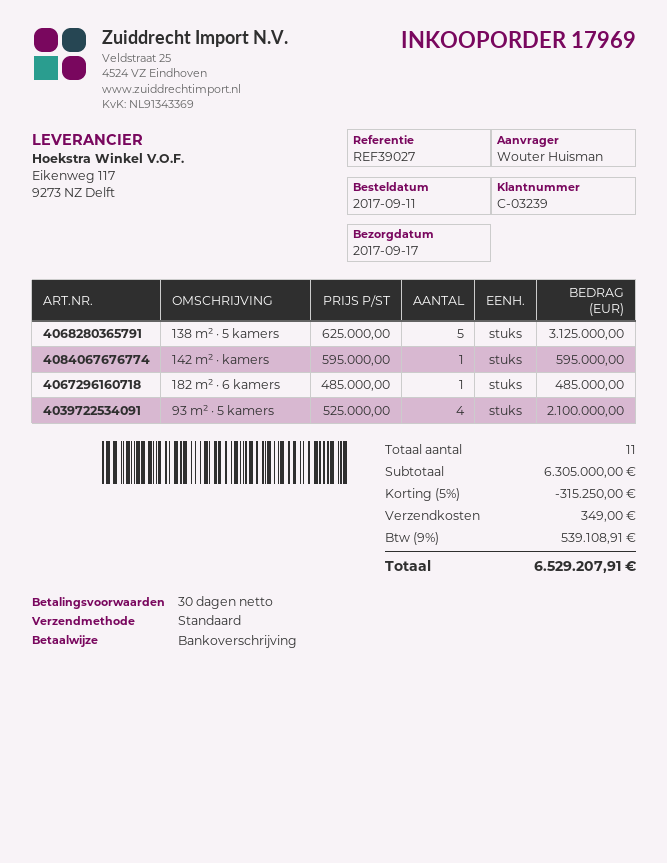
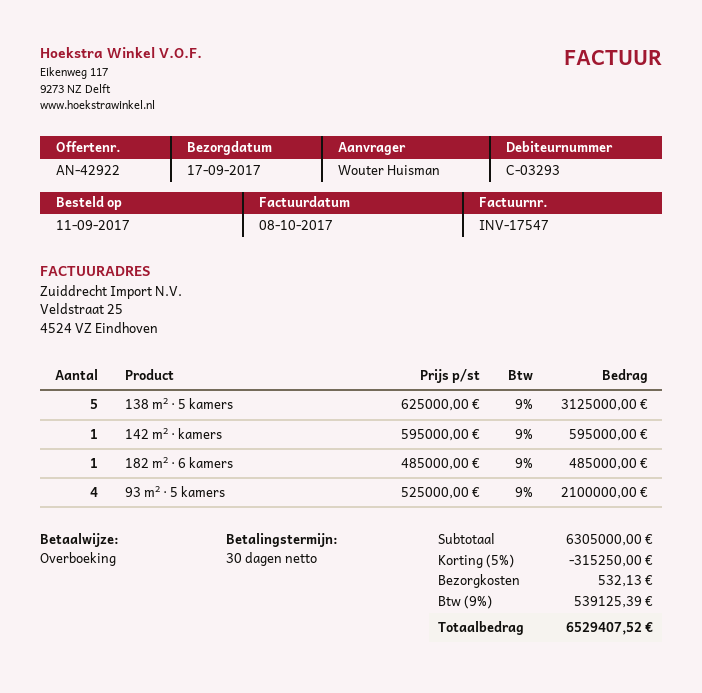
customer number: C-03239 -> C-03293
shipping: 349.00 -> 532.13
tax: 9% = 539108.91 -> 9% = 539125.39
total: 6529207.91 -> 6529407.52

